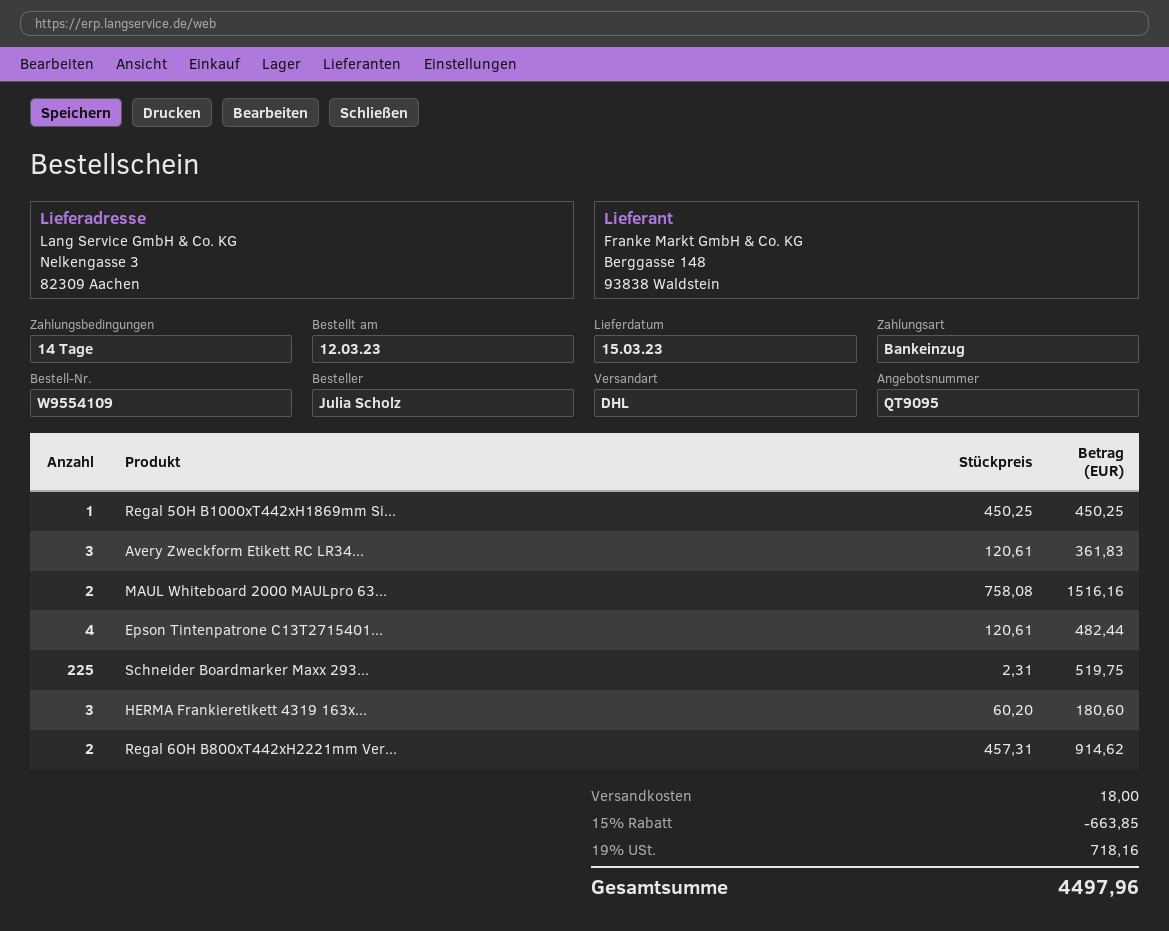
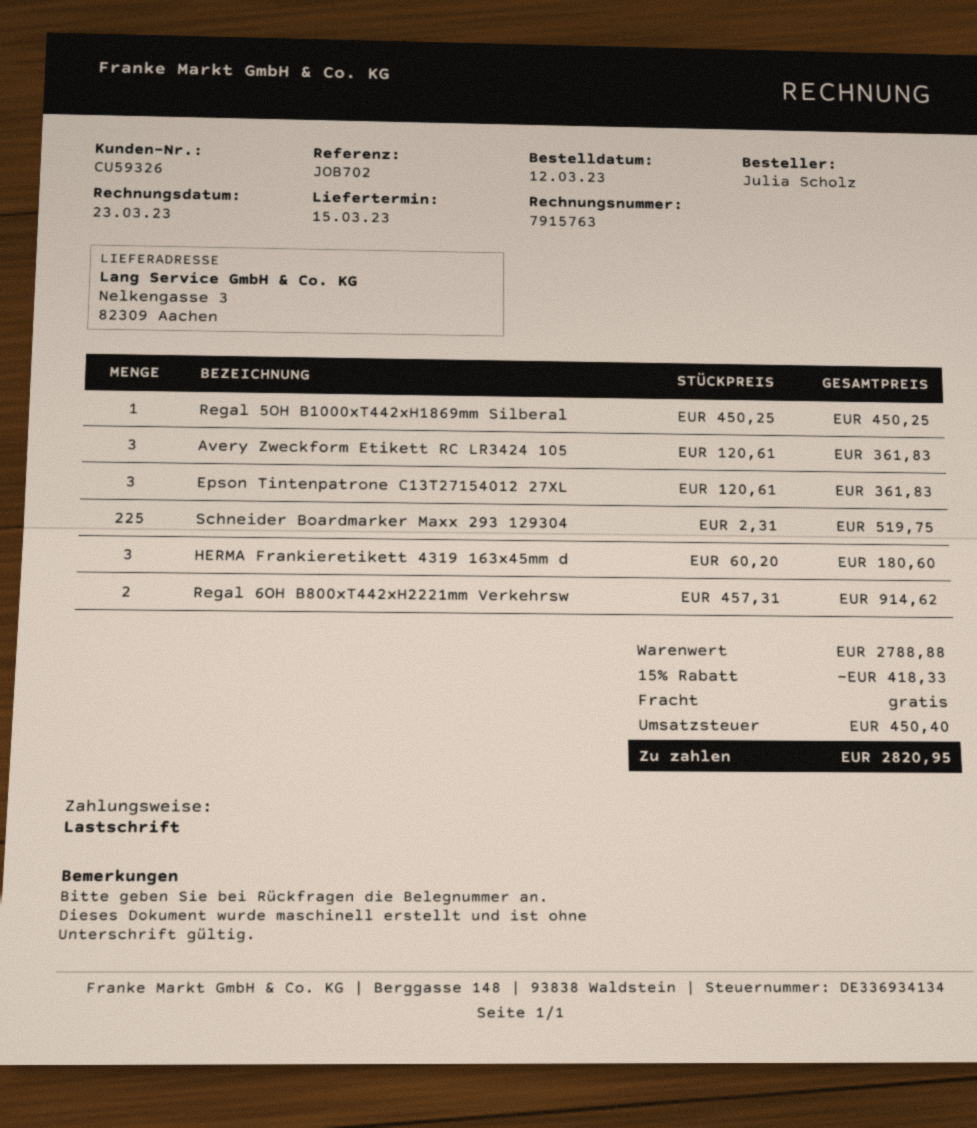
MAUL Whiteboard 2000 MAULpro 63...: 2 x 758.08 = 1516.16 -> none
Epson Tintenpatrone C13T2715401...: 4 x 120.61 = 482.44 -> 3 x 120.61 = 361.83
discount: 15% = 663.85 -> 15% = 418.33
shipping: 18.00 -> 0.00
tax: 718.16 -> 450.40
total: 4497.96 -> 2820.95

